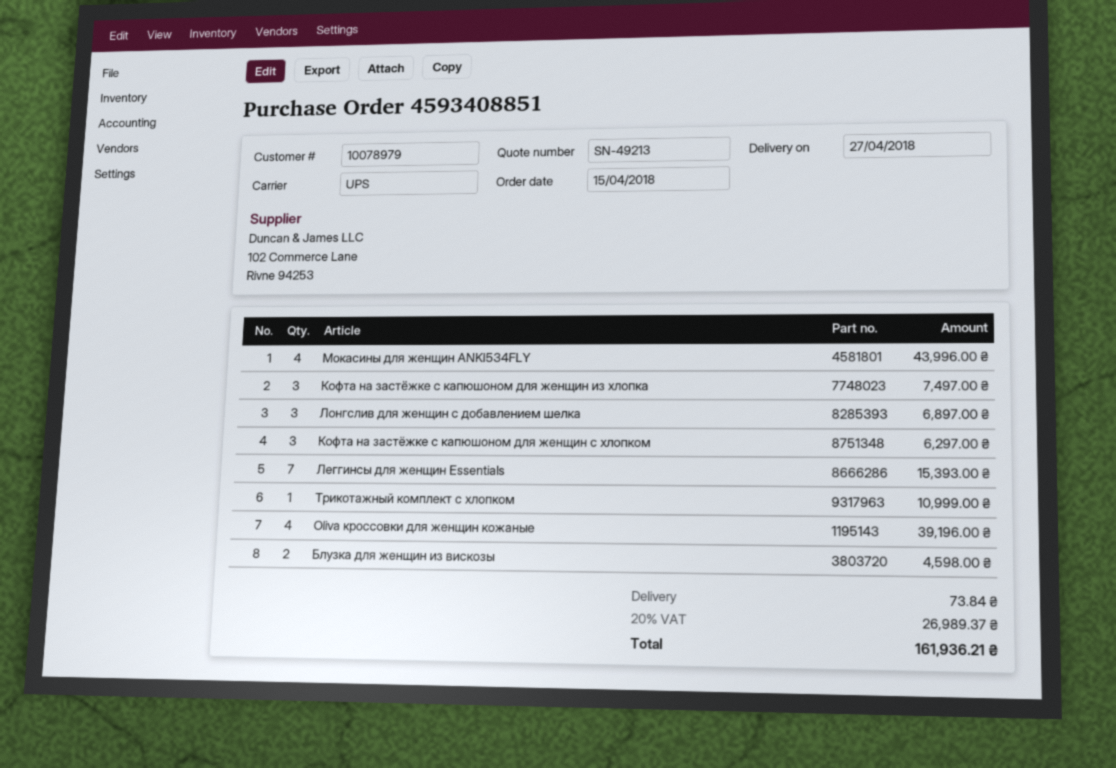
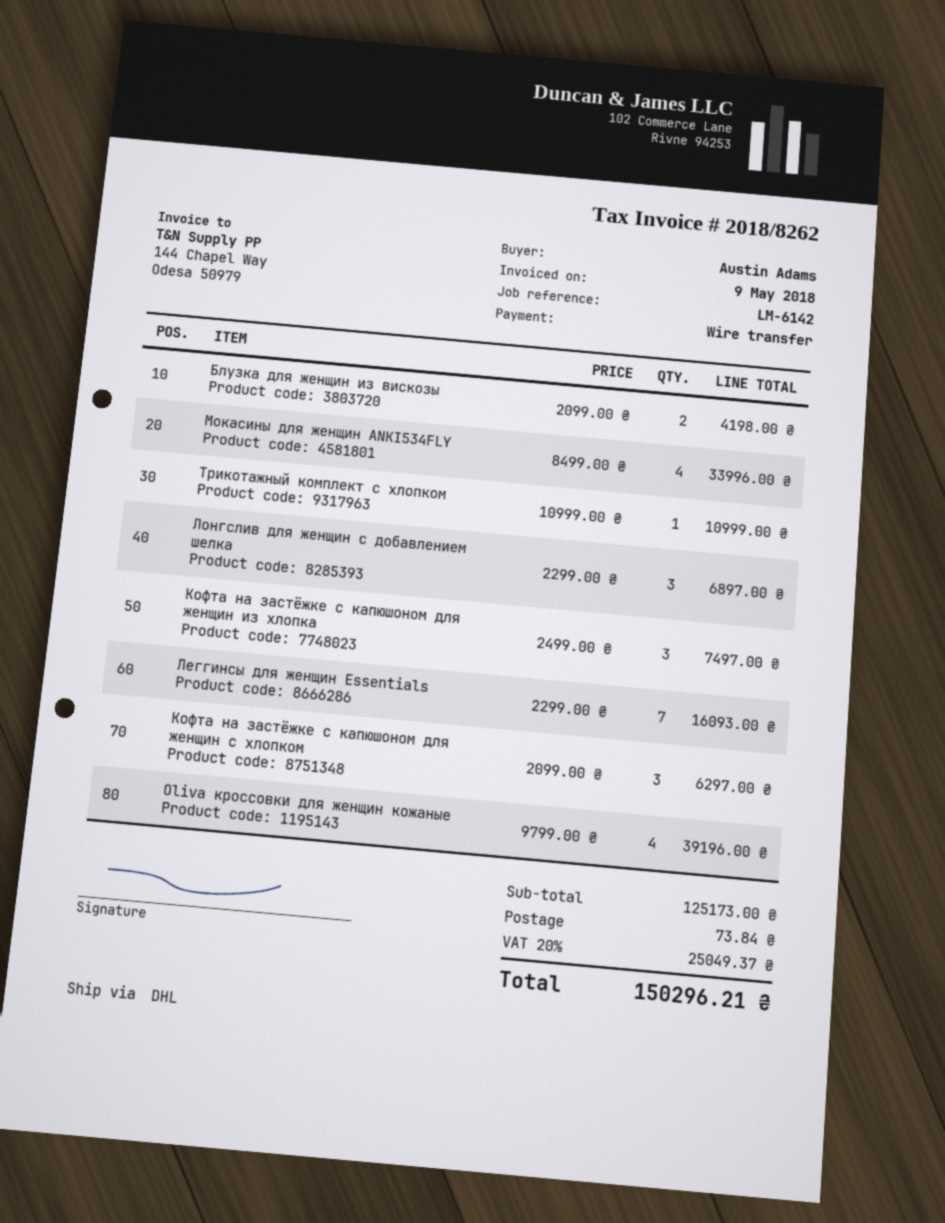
shipping method: UPS -> DHL
Мокасины для женщин ANKI534FLY: 4 for 43996.00 -> 4 for 33996.00
Леггинсы для женщин Essentials: 7 for 15393.00 -> 7 for 16093.00
Блузка для женщин из вискозы: 2 for 4598.00 -> 2 for 4198.00
tax: 20% = 26989.37 -> 20% = 25049.37
total: 161936.21 -> 150296.21

